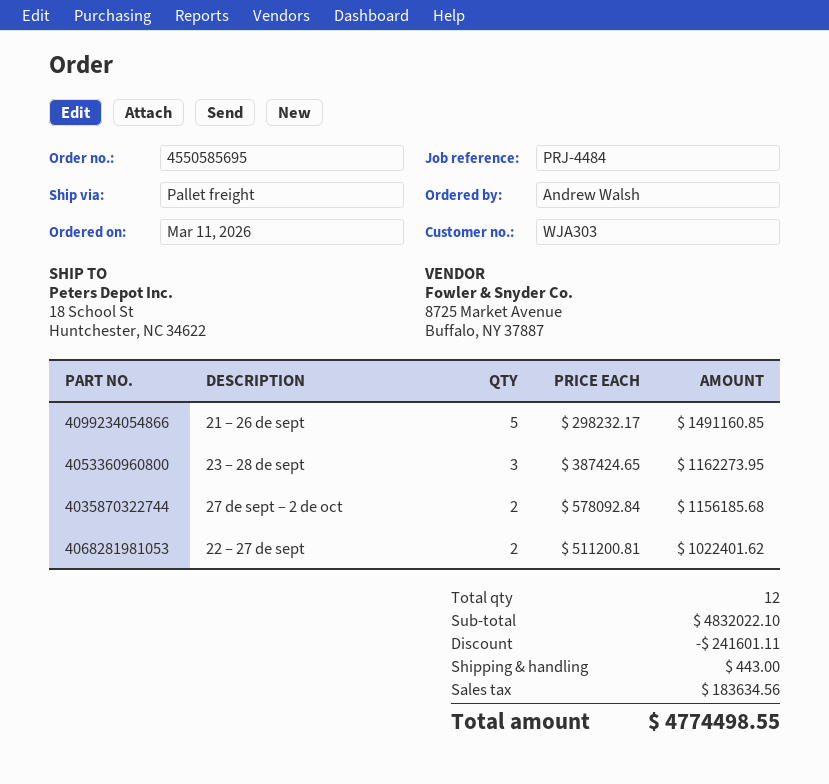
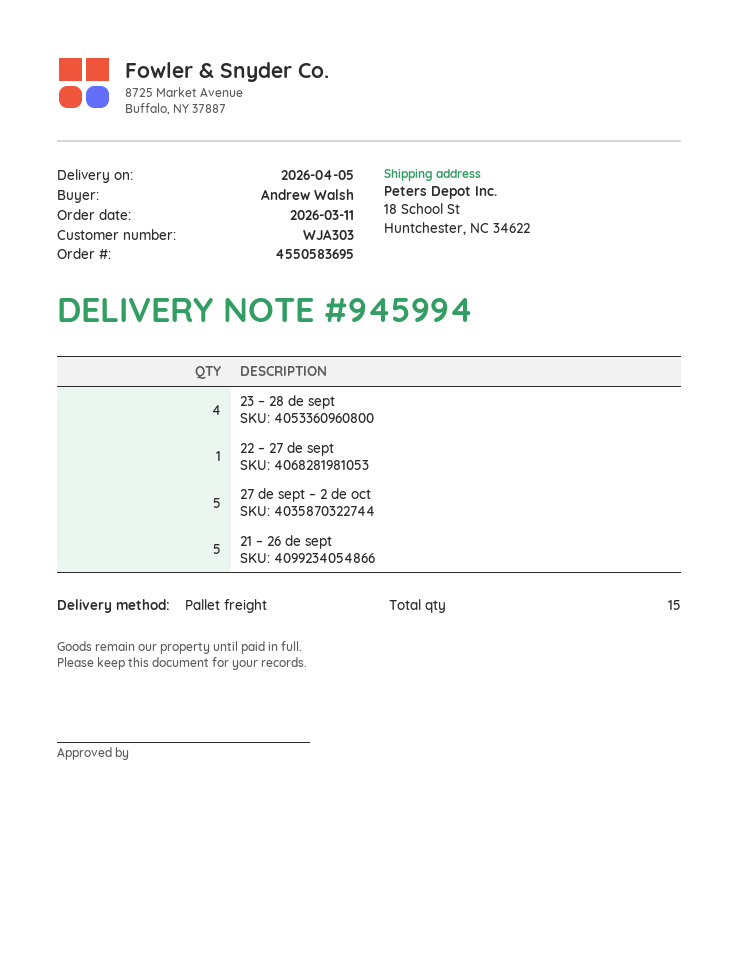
order number: 4550585695 -> 4550583695
23 – 28 de sept: 3 -> 4
27 de sept – 2 de oct: 2 -> 5
22 – 27 de sept: 2 -> 1
total quantity: 12 -> 15

